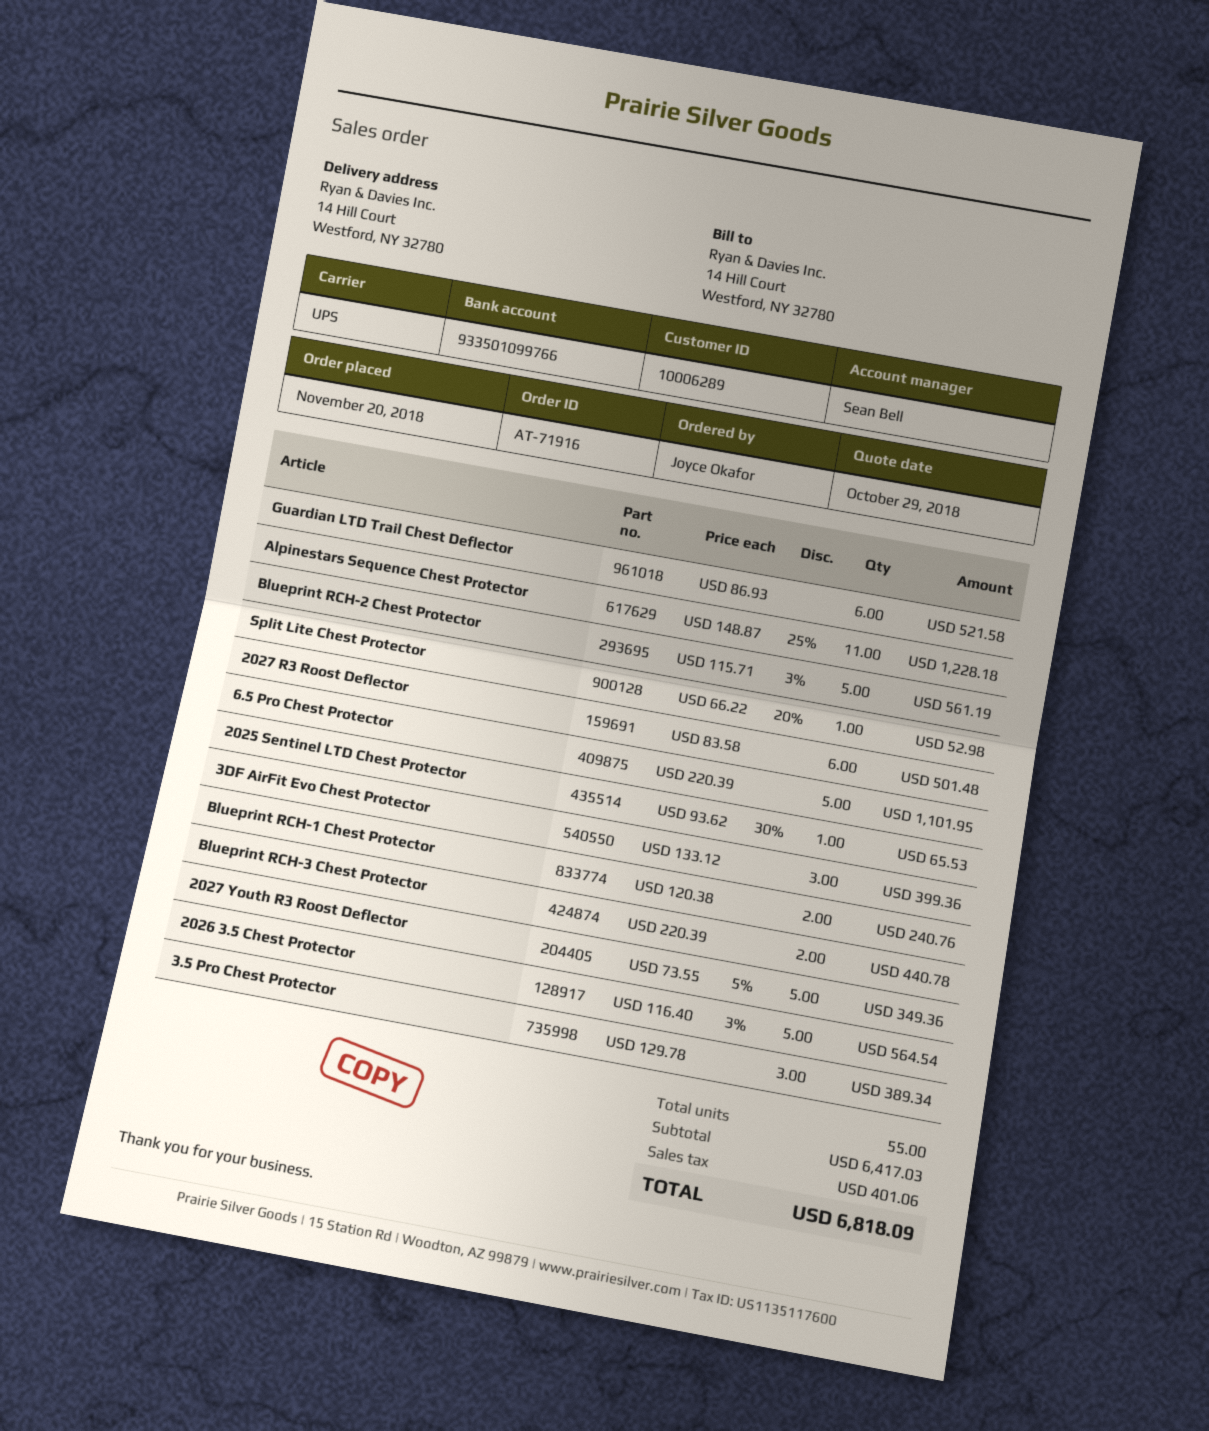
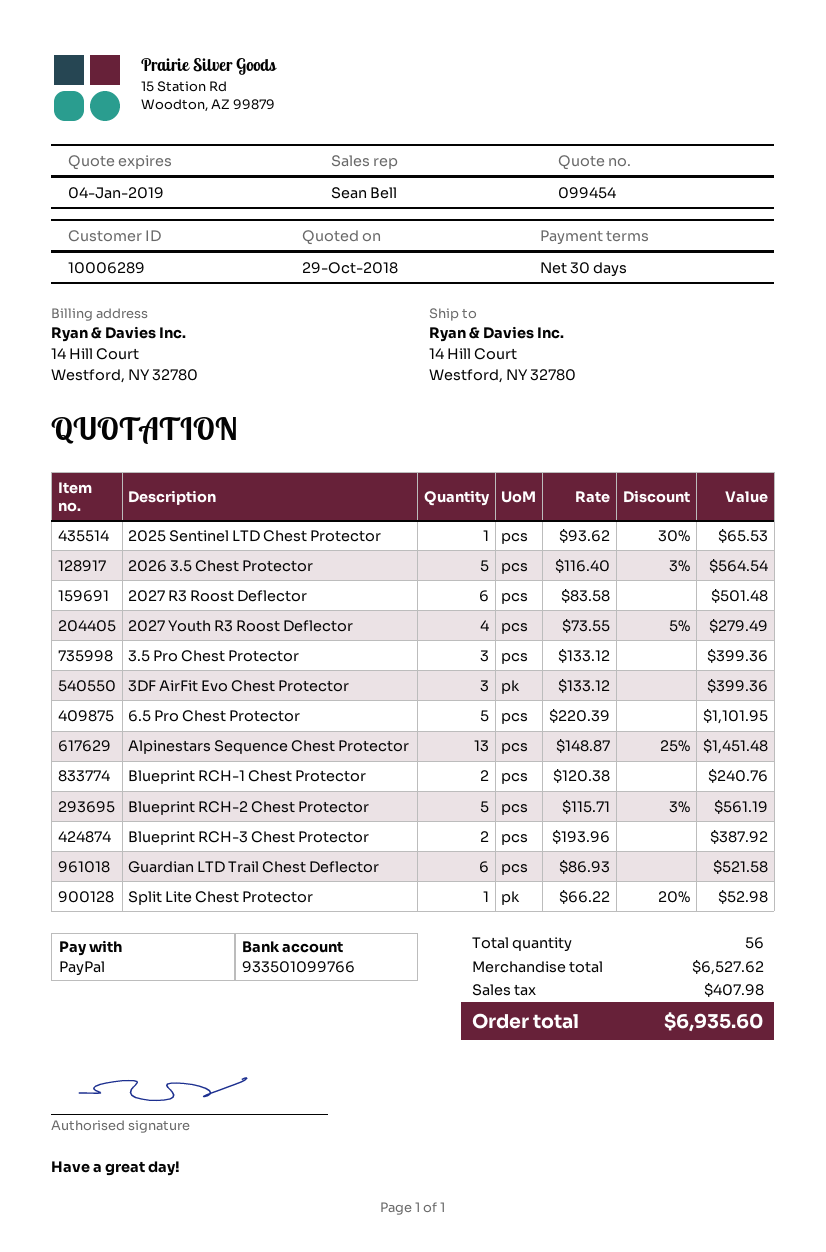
Alpinestars Sequence Chest Protector: 11 x 148.87 - 25% = 1228.18 -> 13 x 148.87 - 25% = 1451.48
Blueprint RCH-3 Chest Protector: 2 x 220.39 = 440.78 -> 2 x 193.96 = 387.92
2027 Youth R3 Roost Deflector: 5 x 73.55 - 5% = 349.36 -> 4 x 73.55 - 5% = 279.49
3.5 Pro Chest Protector: 3 x 129.78 = 389.34 -> 3 x 133.12 = 399.36
total quantity: 55 -> 56
subtotal: 6417.03 -> 6527.62
tax: 401.06 -> 407.98
total: 6818.09 -> 6935.60

